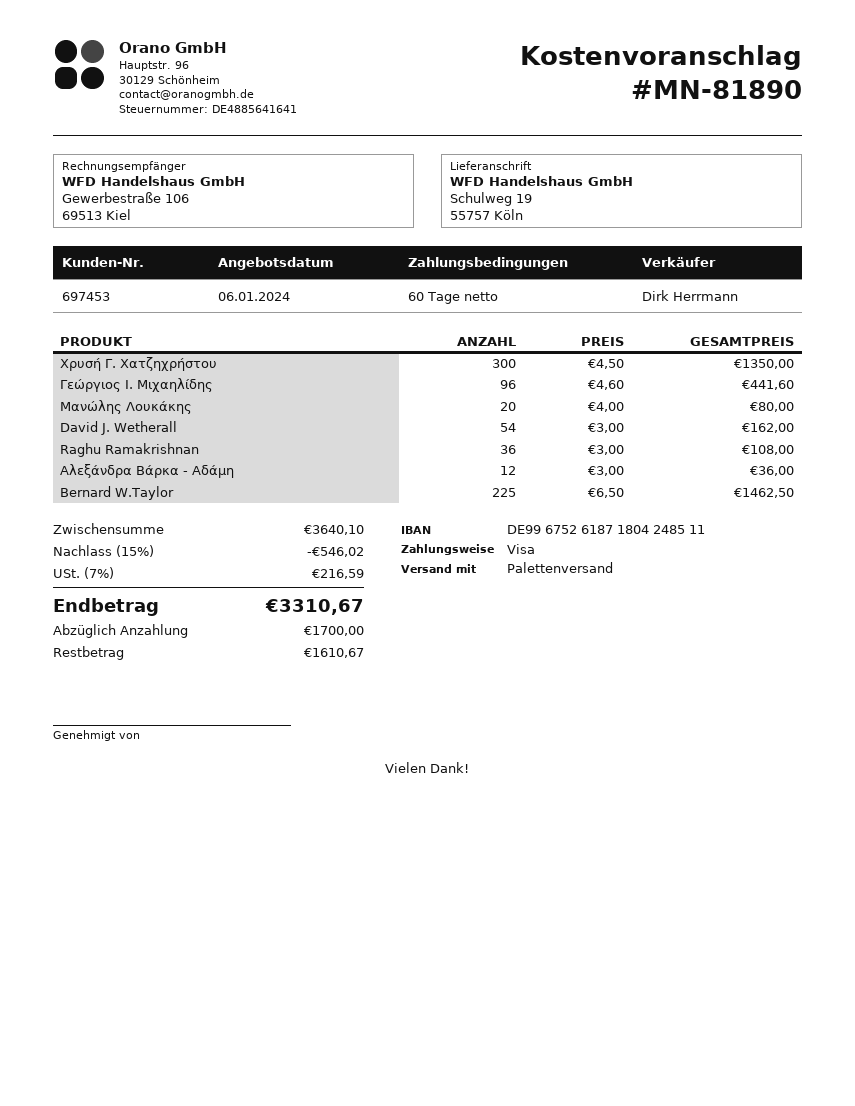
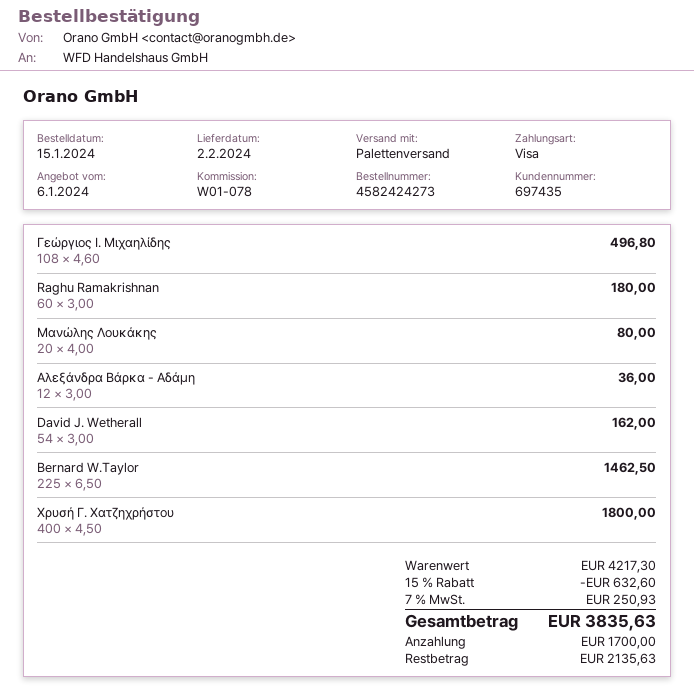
customer number: 697453 -> 697435
Χρυσή Γ. Χατζηχρήστου: 300 x 4.50 = 1350.00 -> 400 x 4.50 = 1800.00
Γεώργιος Ι. Μιχαηλίδης: 96 x 4.60 = 441.60 -> 108 x 4.60 = 496.80
Raghu Ramakrishnan: 36 x 3.00 = 108.00 -> 60 x 3.00 = 180.00
subtotal: 3640.10 -> 4217.30
discount: 15% = 546.02 -> 15% = 632.60
tax: 7% = 216.59 -> 7% = 250.93
total: 3310.67 -> 3835.63
balance: 1610.67 -> 2135.63

